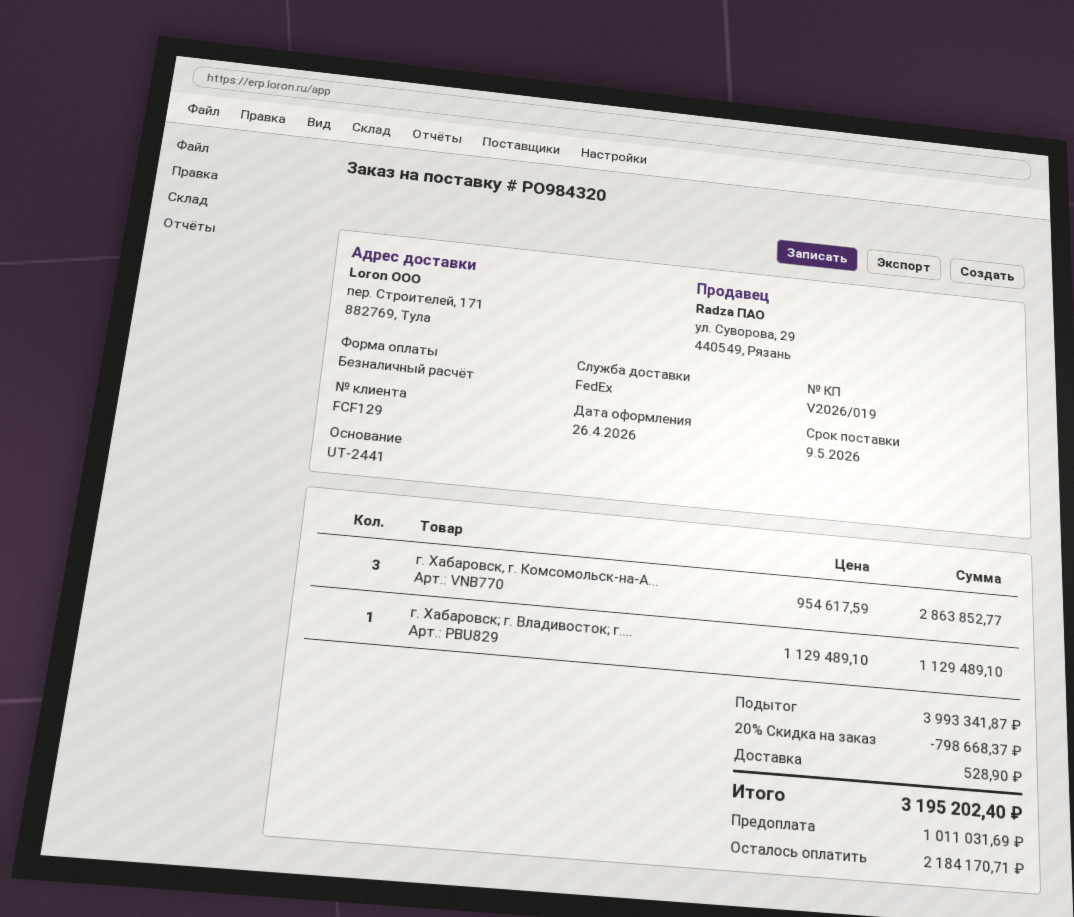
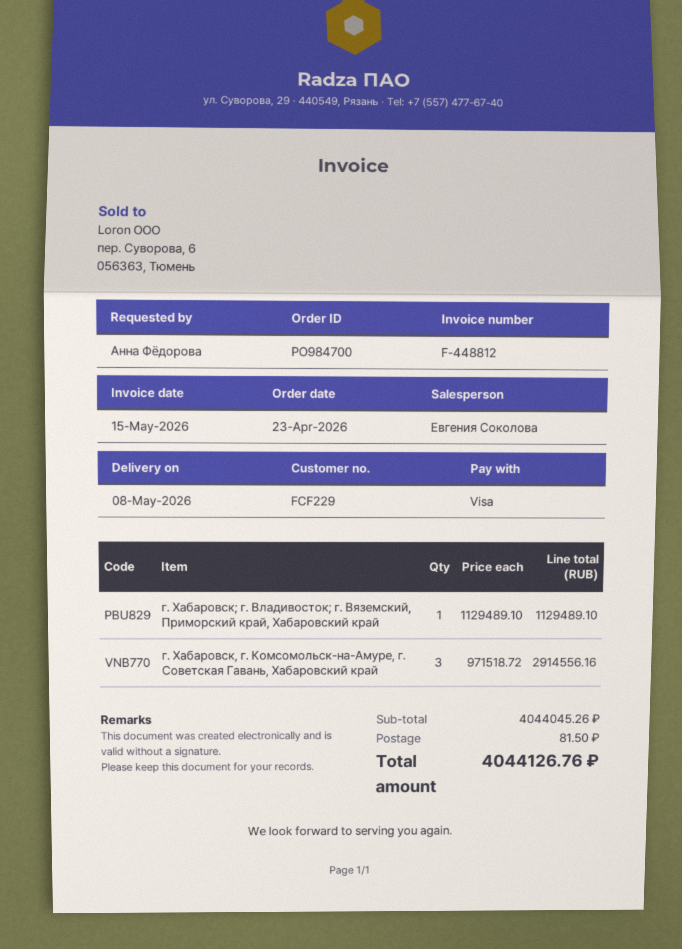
order number: PO984320 -> PO984700
order date: 2026-04-26 -> 2026-04-23
delivery date: 2026-05-09 -> 2026-05-08
customer number: FCF129 -> FCF229
payment method: bank transfer -> Visa
г. Хабаровск, г. Комсомольск-на-А...: 3 x 954617.59 = 2863852.77 -> 3 x 971518.72 = 2914556.16
subtotal: 3993341.87 -> 4044045.26
discount: 20% = 798668.37 -> none
shipping: 528.90 -> 81.50
total: 3195202.40 -> 4044126.76

